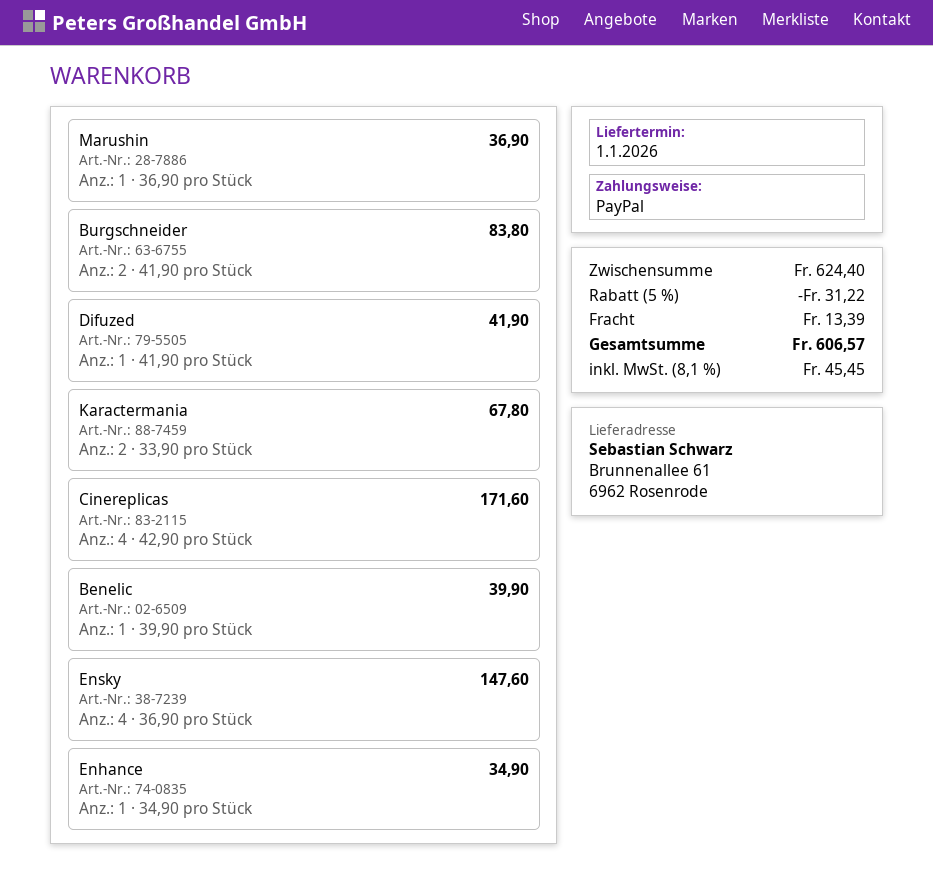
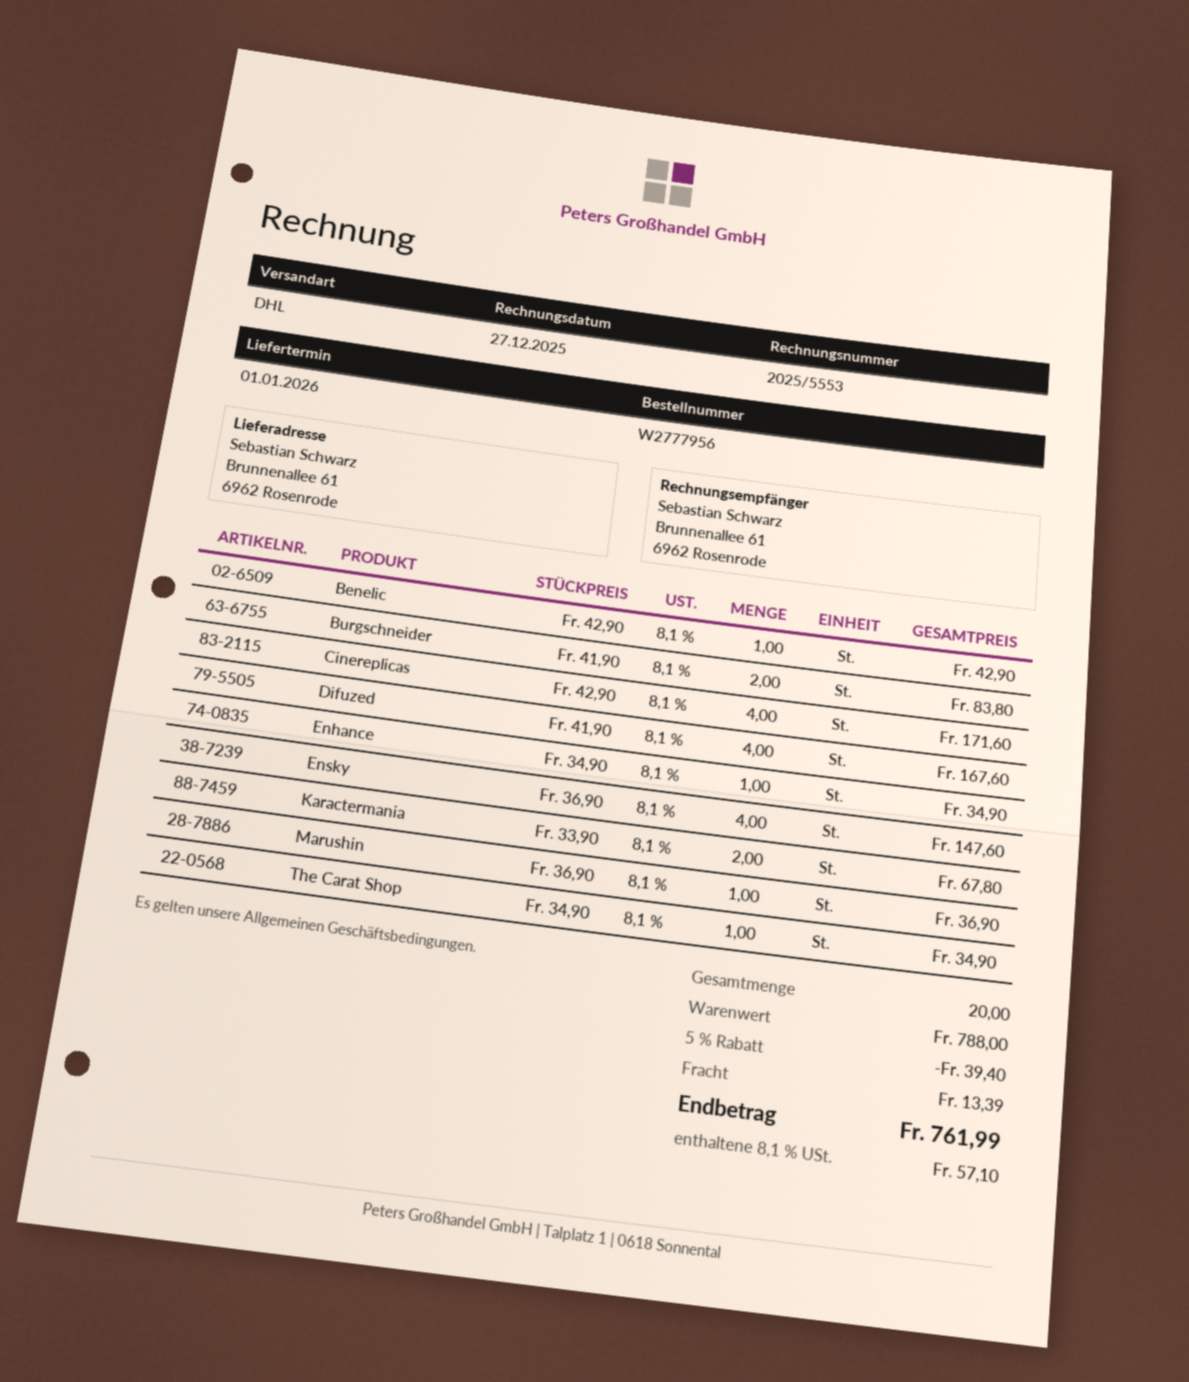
Difuzed: 1 x 41.90 = 41.90 -> 4 x 41.90 = 167.60
Benelic: 1 x 39.90 = 39.90 -> 1 x 42.90 = 42.90
The Carat Shop: none -> 1 x 34.90 = 34.90
subtotal: 624.40 -> 788.00
discount: 5% = 31.22 -> 5% = 39.40
tax: 8.1% = 45.45 -> 8.1% = 57.10
total: 606.57 -> 761.99

